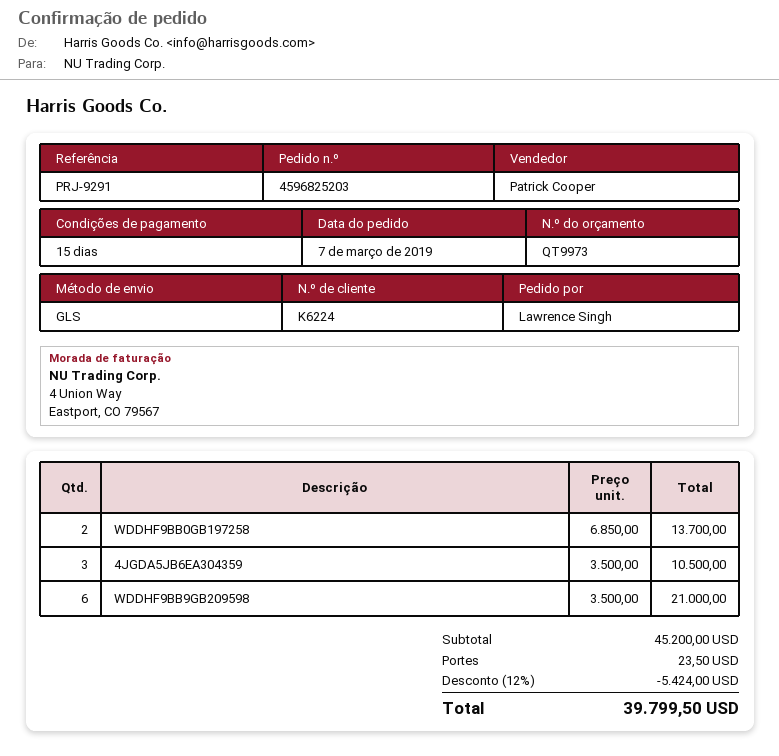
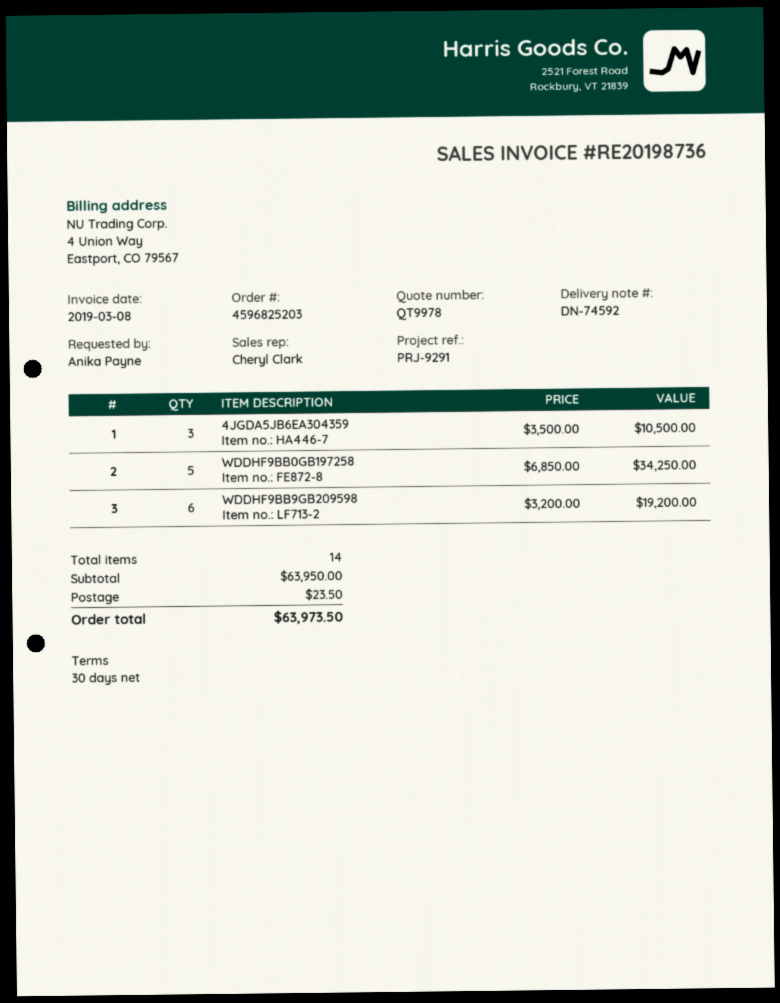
quote number: QT9973 -> QT9978
payment terms: 15 days -> 30 days
ordered by: Lawrence Singh -> Anika Payne
sales rep: Patrick Cooper -> Cheryl Clark
WDDHF9BB0GB197258: 2 x 6850.00 = 13700.00 -> 5 x 6850.00 = 34250.00
WDDHF9BB9GB209598: 6 x 3500.00 = 21000.00 -> 6 x 3200.00 = 19200.00
subtotal: 45200.00 -> 63950.00
discount: 12% = 5424.00 -> none
total: 39799.50 -> 63973.50

